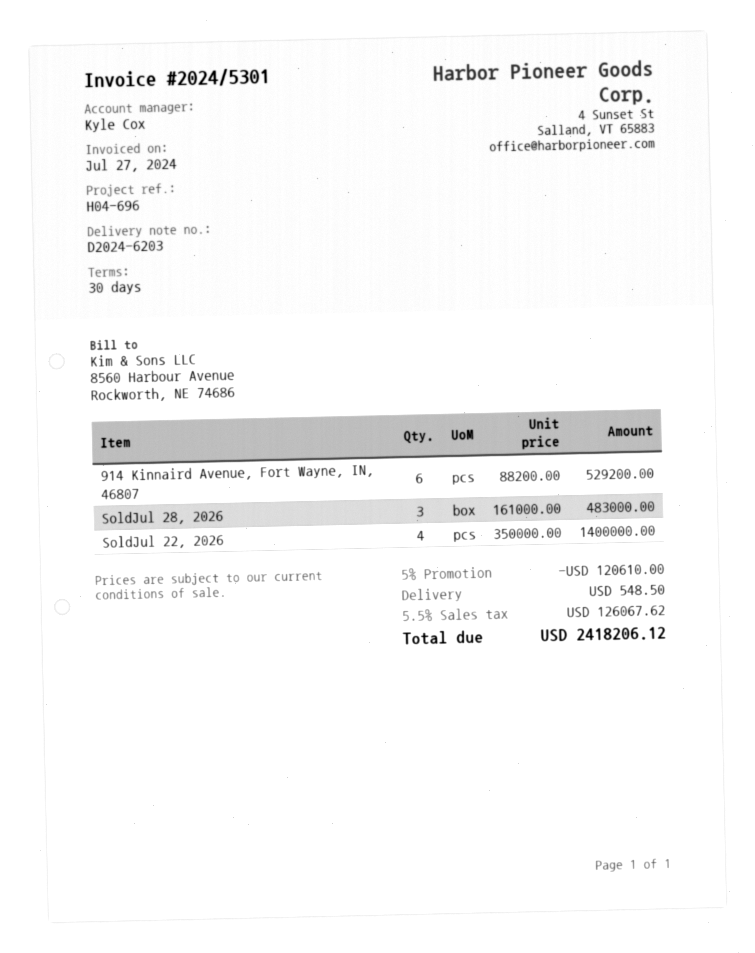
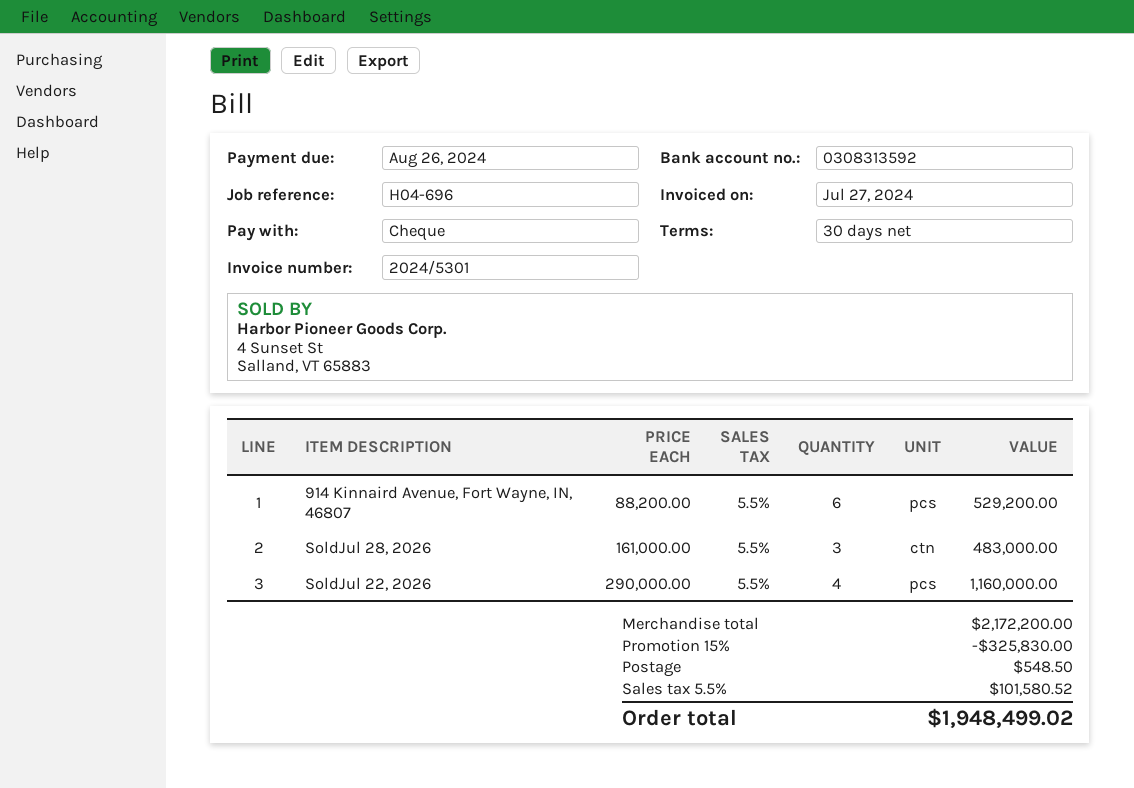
SoldJul 22, 2026: 4 x 350000.00 = 1400000.00 -> 4 x 290000.00 = 1160000.00
discount: 5% = 120610.00 -> 15% = 325830.00
tax: 5.5% = 126067.62 -> 5.5% = 101580.52
total: 2418206.12 -> 1948499.02

